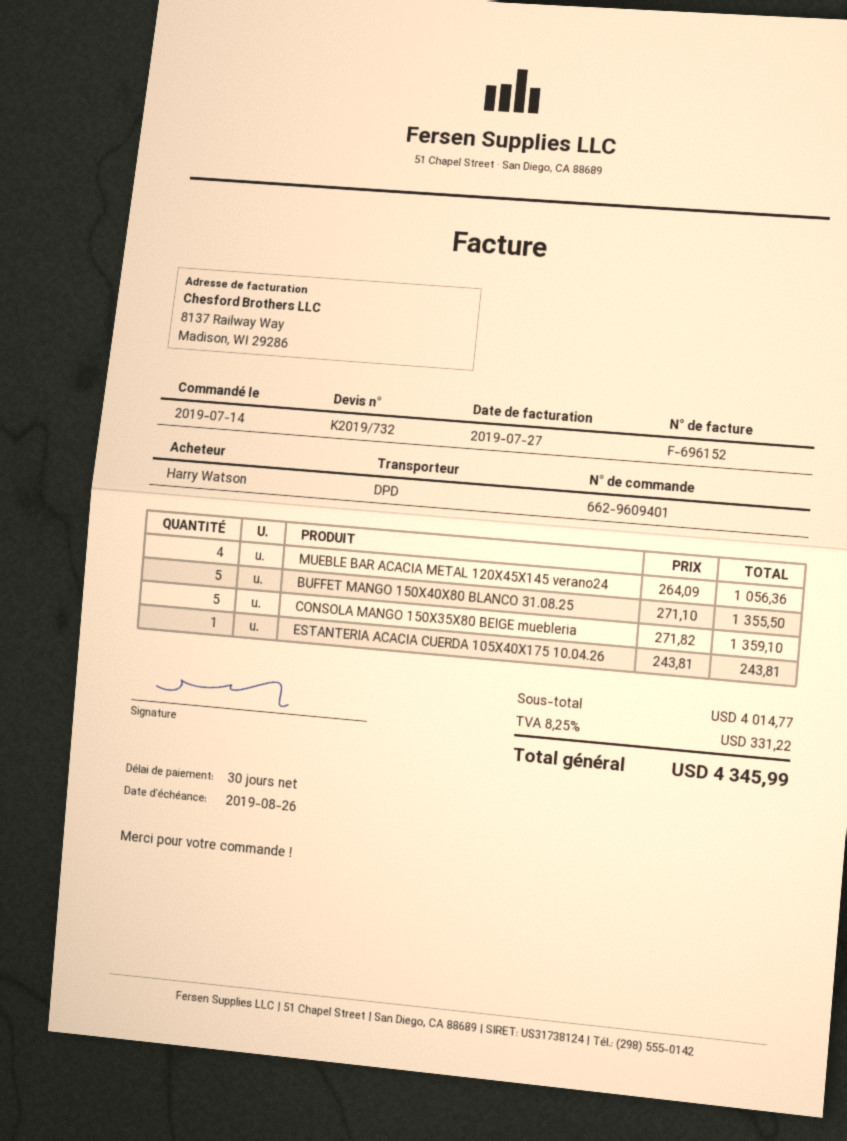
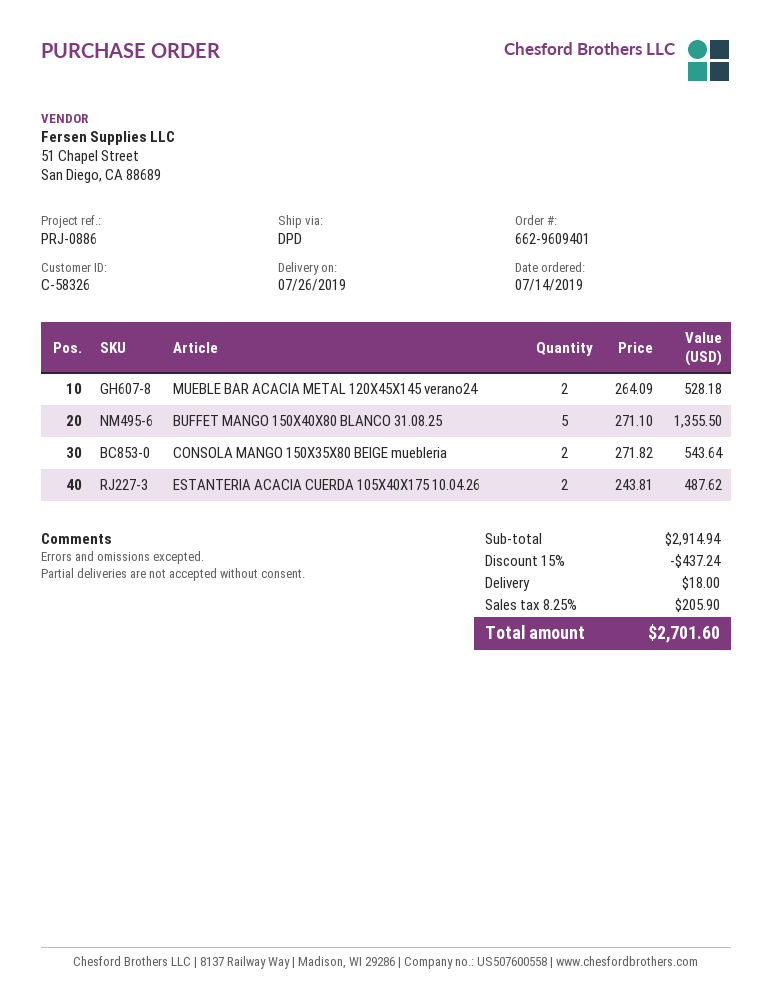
MUEBLE BAR ACACIA METAL 120X45X145 verano24: 4 x 264.09 = 1056.36 -> 2 x 264.09 = 528.18
CONSOLA MANGO 150X35X80 BEIGE muebleria: 5 x 271.82 = 1359.10 -> 2 x 271.82 = 543.64
ESTANTERIA ACACIA CUERDA 105X40X175 10.04.26: 1 x 243.81 = 243.81 -> 2 x 243.81 = 487.62
subtotal: 4014.77 -> 2914.94
discount: none -> 15% = 437.24
shipping: none -> 18.00
tax: 8.25% = 331.22 -> 8.25% = 205.90
total: 4345.99 -> 2701.60

